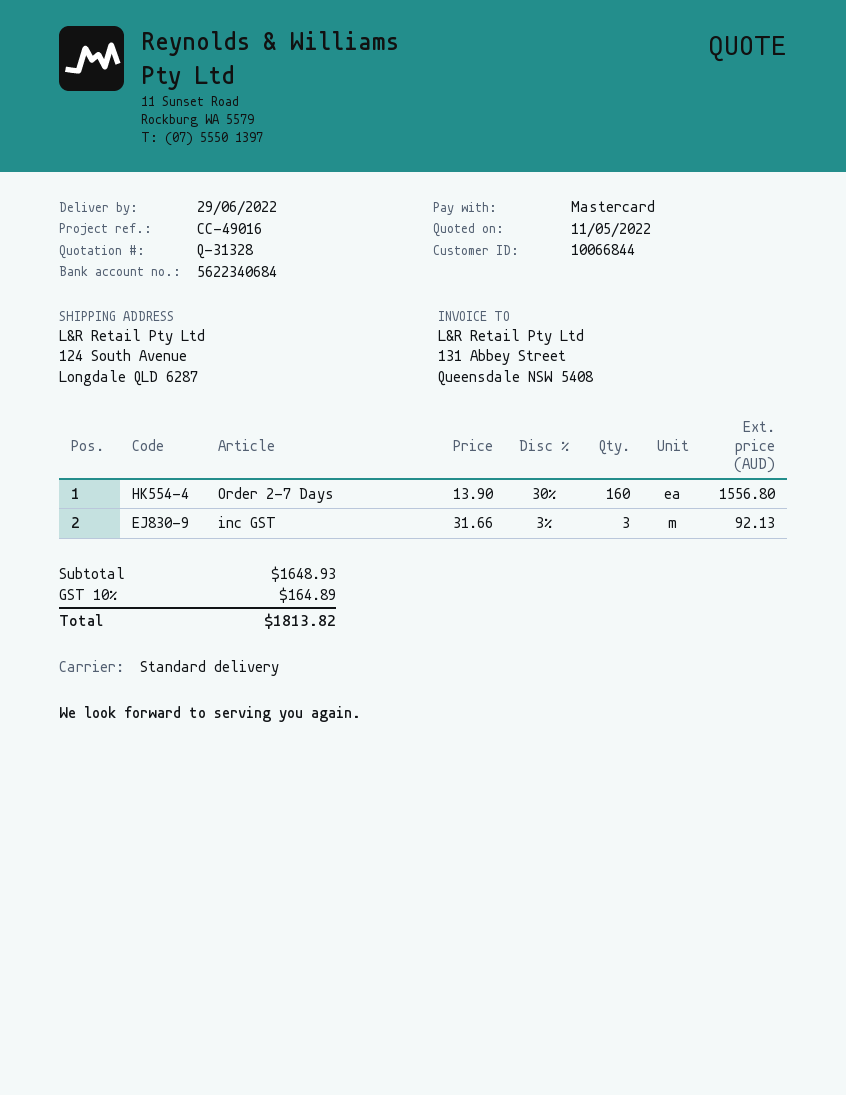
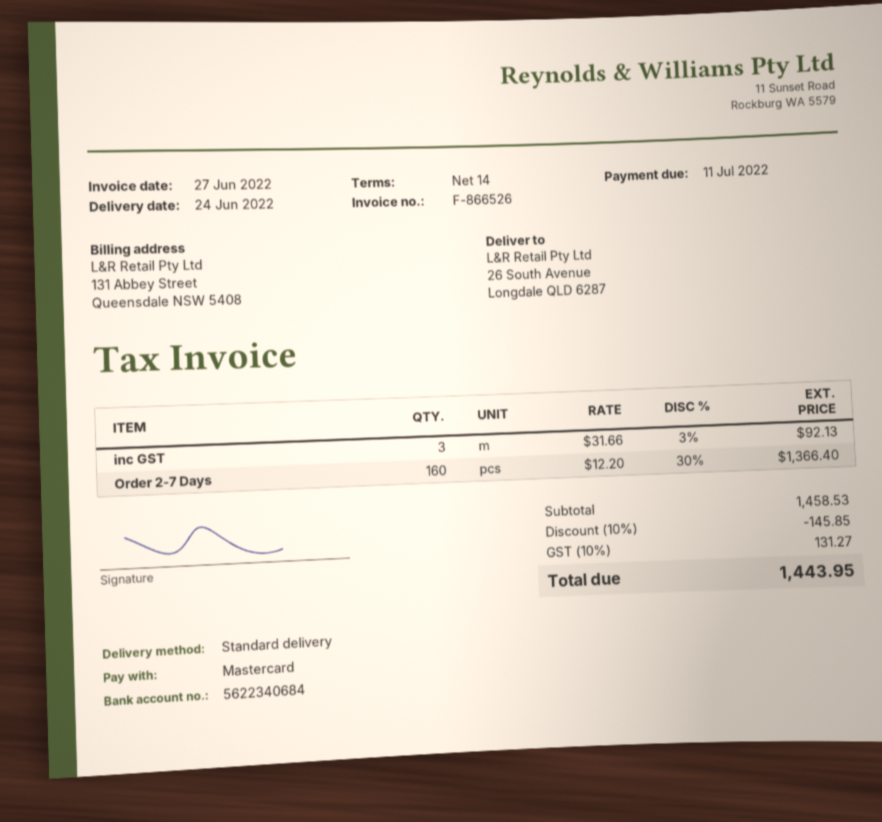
delivery date: 2022-06-29 -> 2022-06-24
ship to: 124 South Avenue, Longdale QLD 6287 -> 26 South Avenue, Longdale QLD 6287
Order 2-7 Days: 160 x 13.90 - 30% = 1556.80 -> 160 x 12.20 - 30% = 1366.40
subtotal: 1648.93 -> 1458.53
discount: none -> 10% = 145.85
tax: 10% = 164.89 -> 10% = 131.27
total: 1813.82 -> 1443.95

